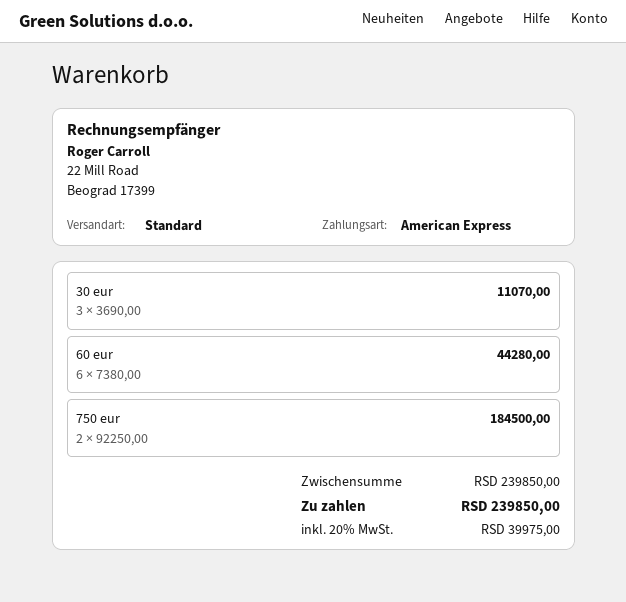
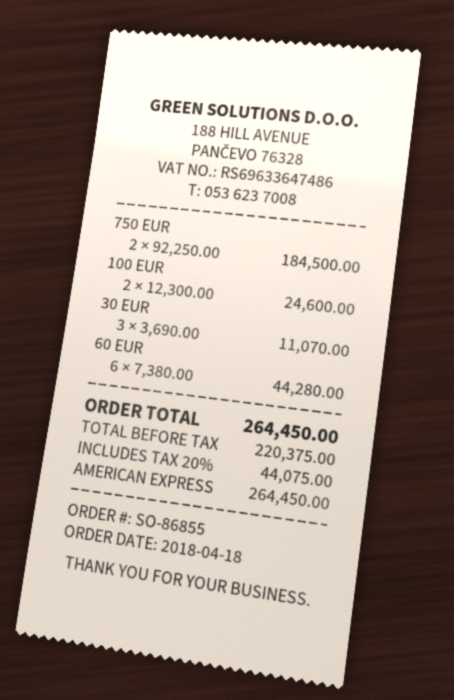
100 EUR: none -> 2 x 12300.00 = 24600.00
tax: 20% = 39975.00 -> 20% = 44075.00
total: 239850.00 -> 264450.00

